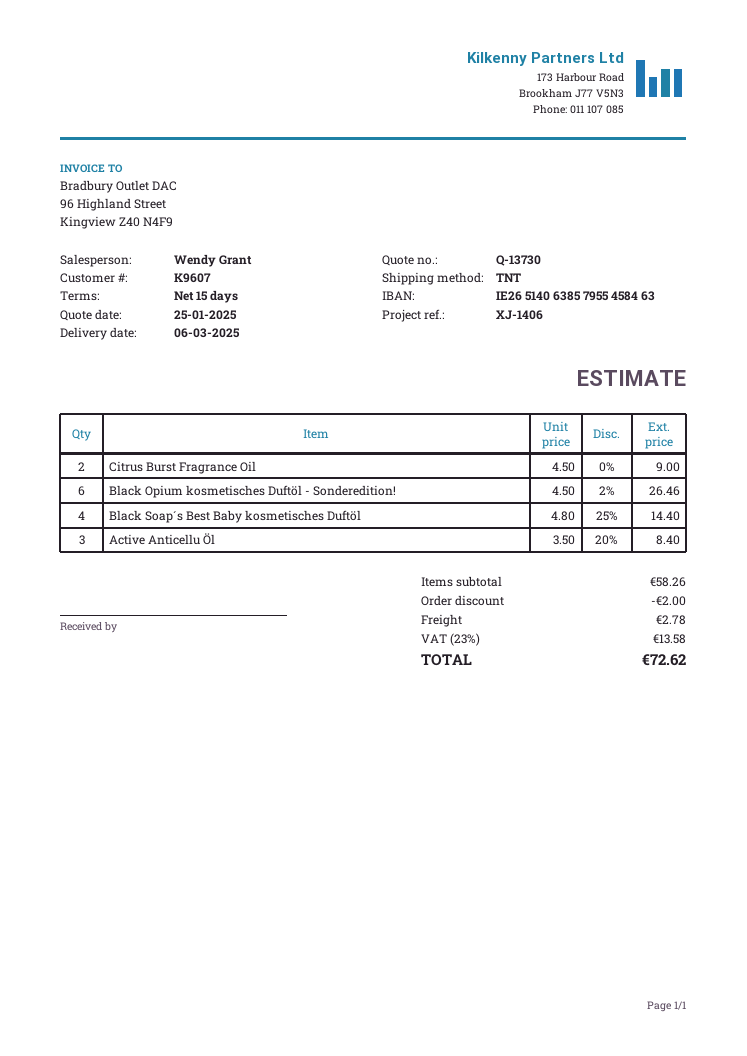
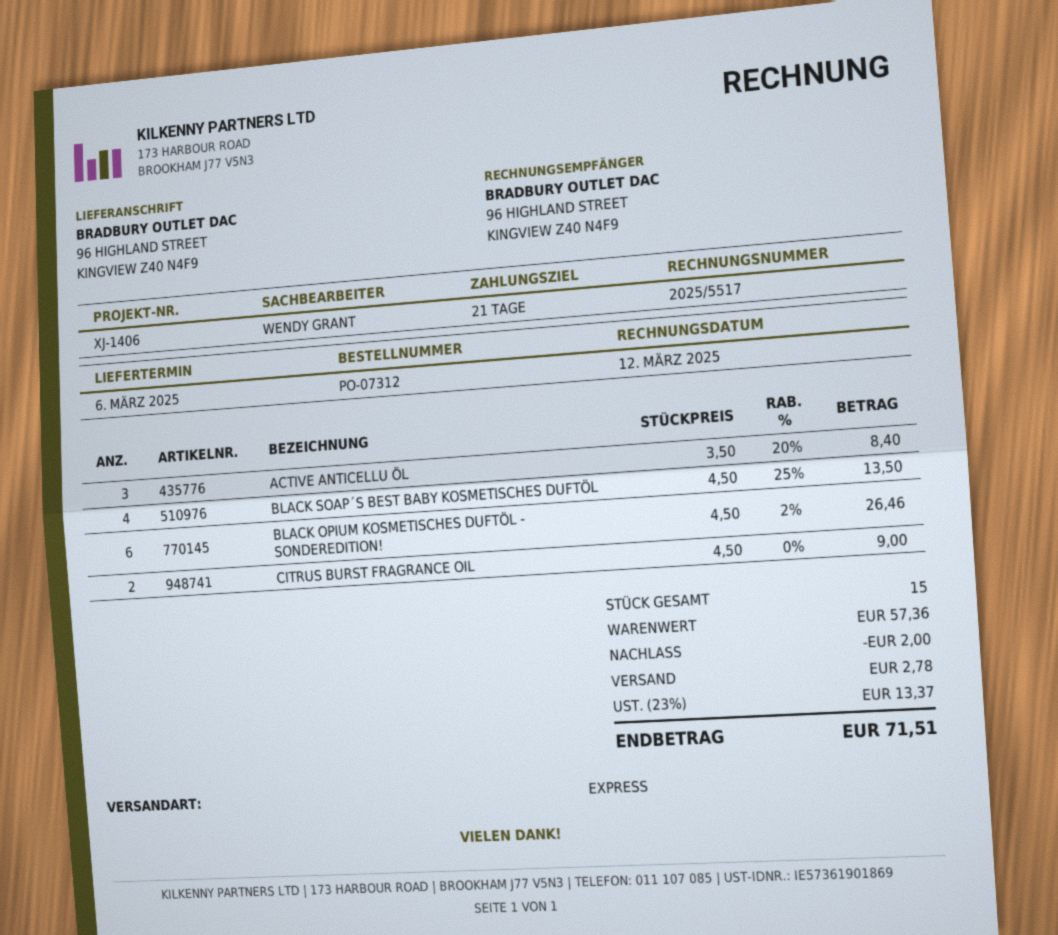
payment terms: 15 days -> 21 days
shipping method: TNT -> express
Black Soap´s Best Baby kosmetisches Duftöl: 4 x 4.80 - 25% = 14.40 -> 4 x 4.50 - 25% = 13.50
subtotal: 58.26 -> 57.36
tax: 23% = 13.58 -> 23% = 13.37
total: 72.62 -> 71.51

